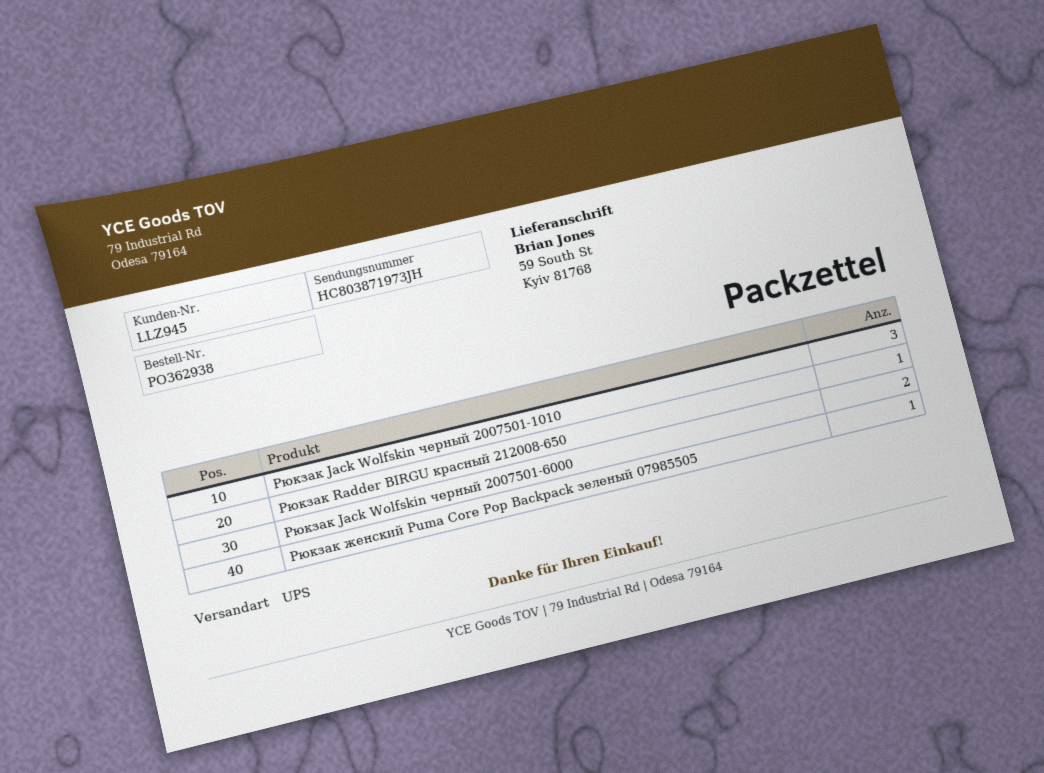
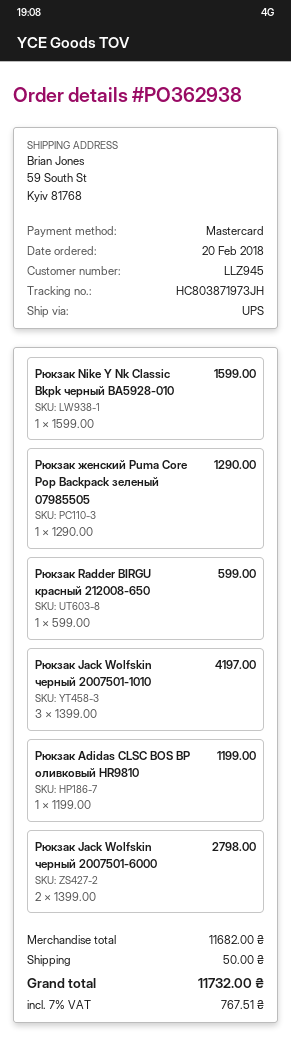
Рюкзак Nike Y Nk Classic Bkpk черный BA5928-010: none -> 1
Рюкзак Adidas CLSC BOS BP оливковый HR9810: none -> 1

